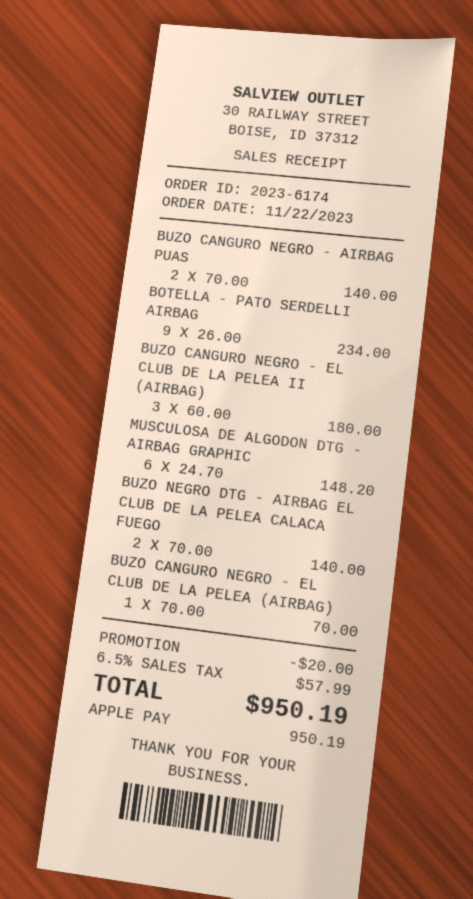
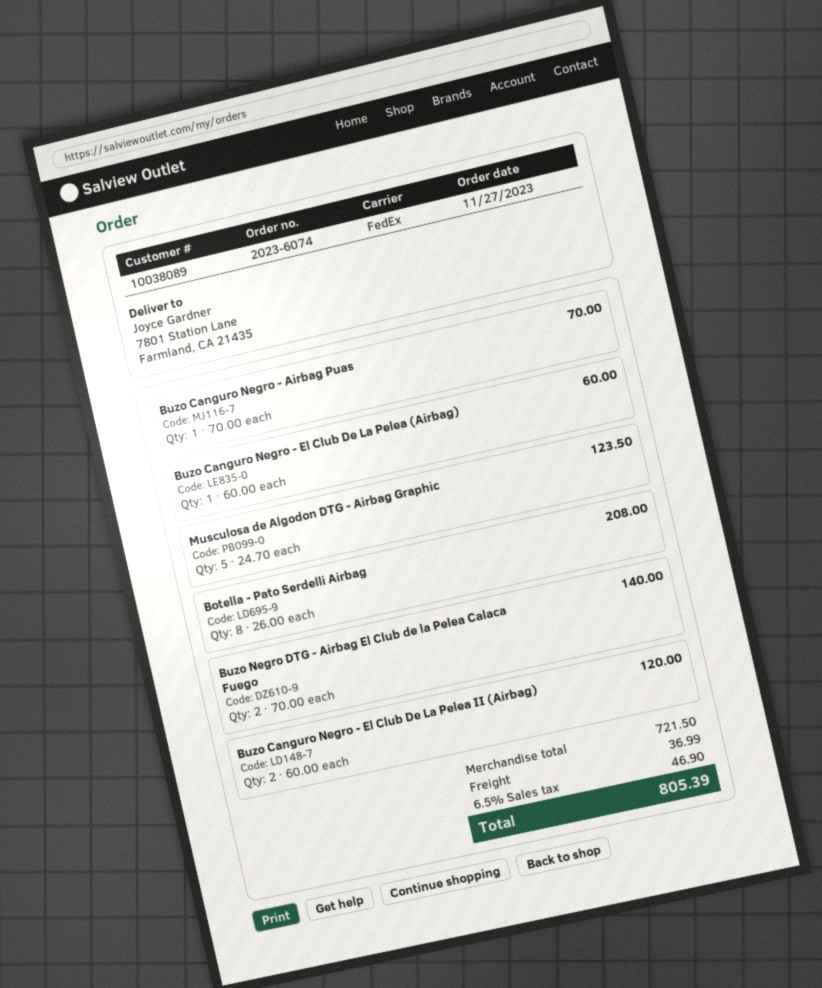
order number: 2023-6174 -> 2023-6074
order date: 2023-11-22 -> 2023-11-27
BUZO CANGURO NEGRO - AIRBAG PUAS: 2 x 70.00 = 140.00 -> 1 x 70.00 = 70.00
BOTELLA - PATO SERDELLI AIRBAG: 9 x 26.00 = 234.00 -> 8 x 26.00 = 208.00
BUZO CANGURO NEGRO - EL CLUB DE LA PELEA II (AIRBAG): 3 x 60.00 = 180.00 -> 2 x 60.00 = 120.00
MUSCULOSA DE ALGODON DTG - AIRBAG GRAPHIC: 6 x 24.70 = 148.20 -> 5 x 24.70 = 123.50
BUZO CANGURO NEGRO - EL CLUB DE LA PELEA (AIRBAG): 1 x 70.00 = 70.00 -> 1 x 60.00 = 60.00
discount: 20.00 -> none
shipping: none -> 36.99
tax: 6.5% = 57.99 -> 6.5% = 46.90
total: 950.19 -> 805.39

